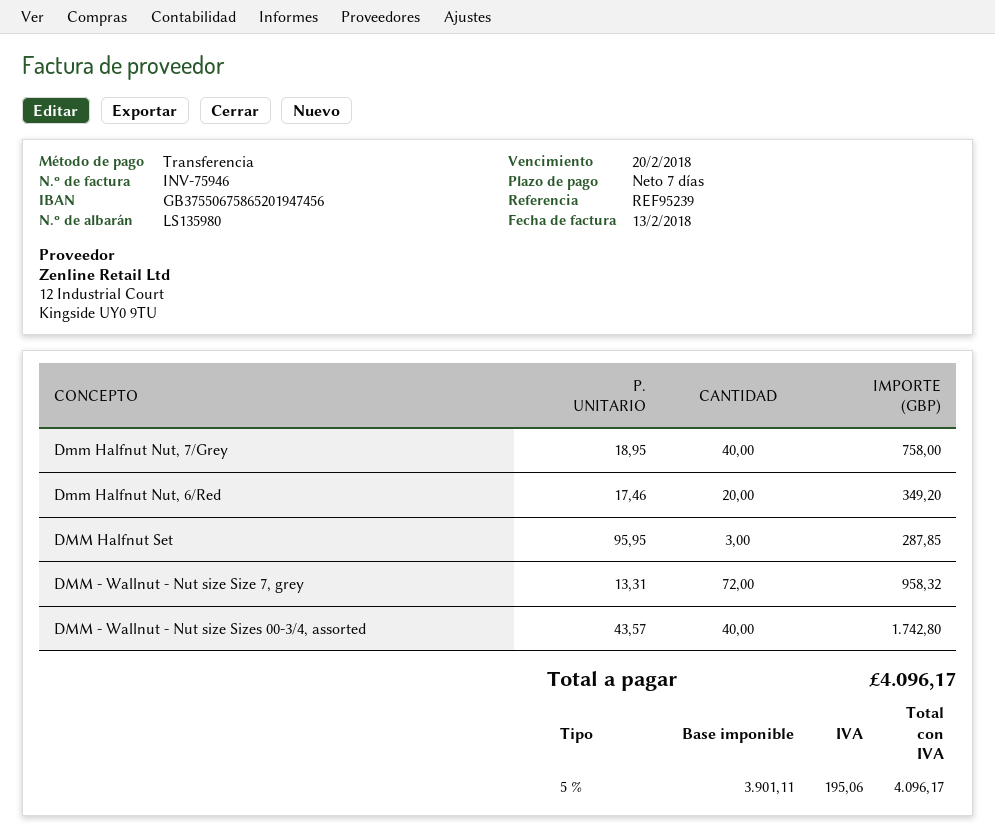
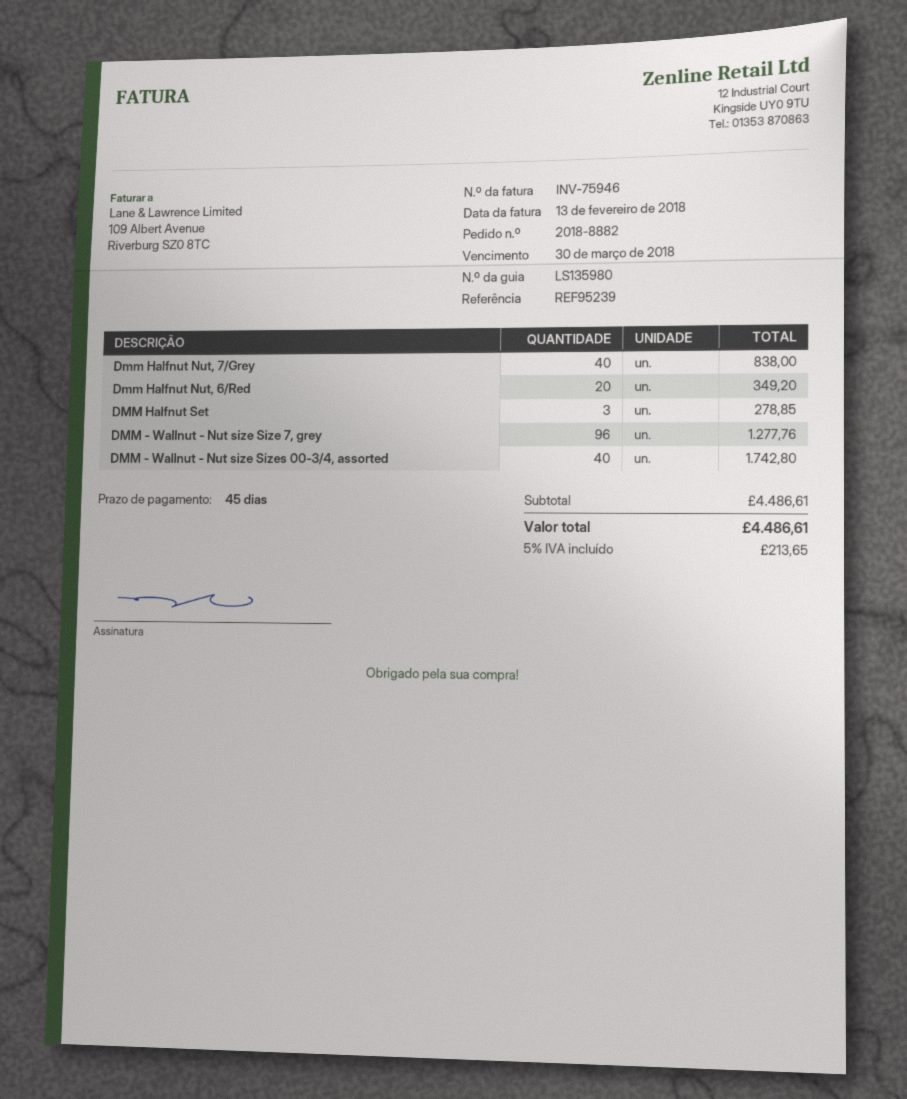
payment terms: 7 days -> 45 days
due date: 2018-02-20 -> 2018-03-30
Dmm Halfnut Nut, 7/Grey: 40 for 758.00 -> 40 for 838.00
DMM Halfnut Set: 3 for 287.85 -> 3 for 278.85
DMM - Wallnut - Nut size Size 7, grey: 72 for 958.32 -> 96 for 1277.76
tax: 5% = 195.06 -> 5% = 213.65
total: 4096.17 -> 4486.61

